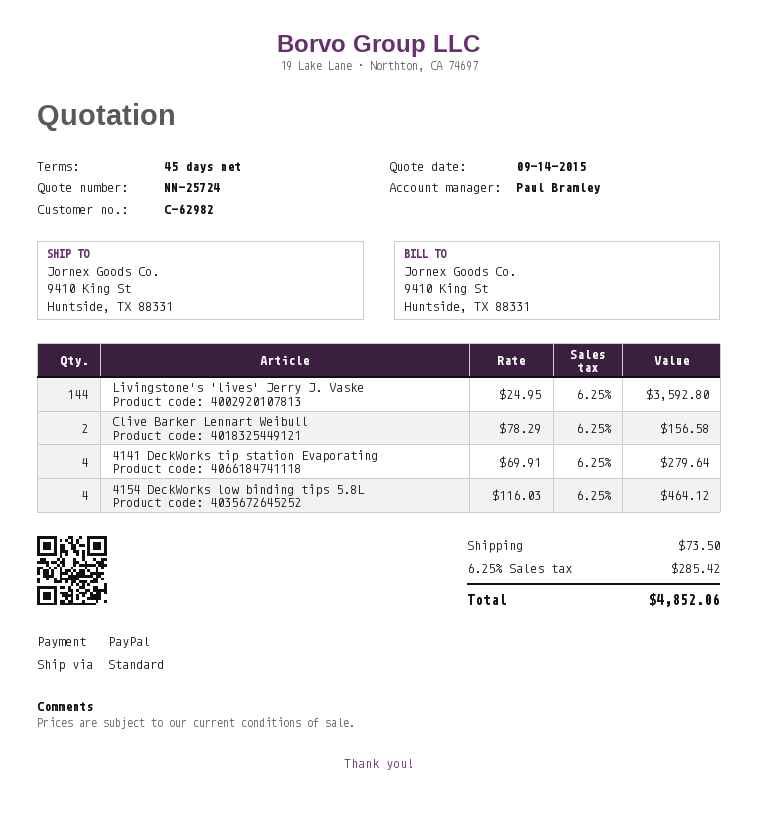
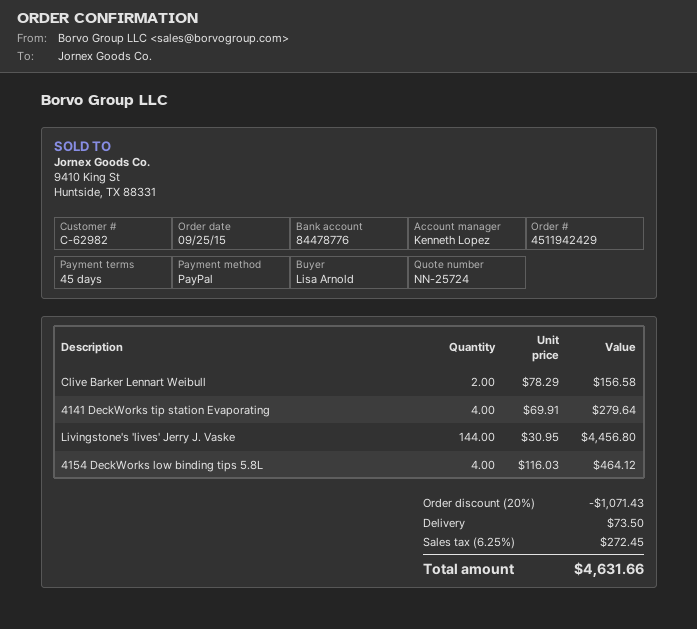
sales rep: Paul Bramley -> Kenneth Lopez
Livingstone's 'lives' Jerry J. Vaske: 144 x 24.95 = 3592.80 -> 144 x 30.95 = 4456.80
discount: none -> 20% = 1071.43
tax: 6.25% = 285.42 -> 6.25% = 272.45
total: 4852.06 -> 4631.66

